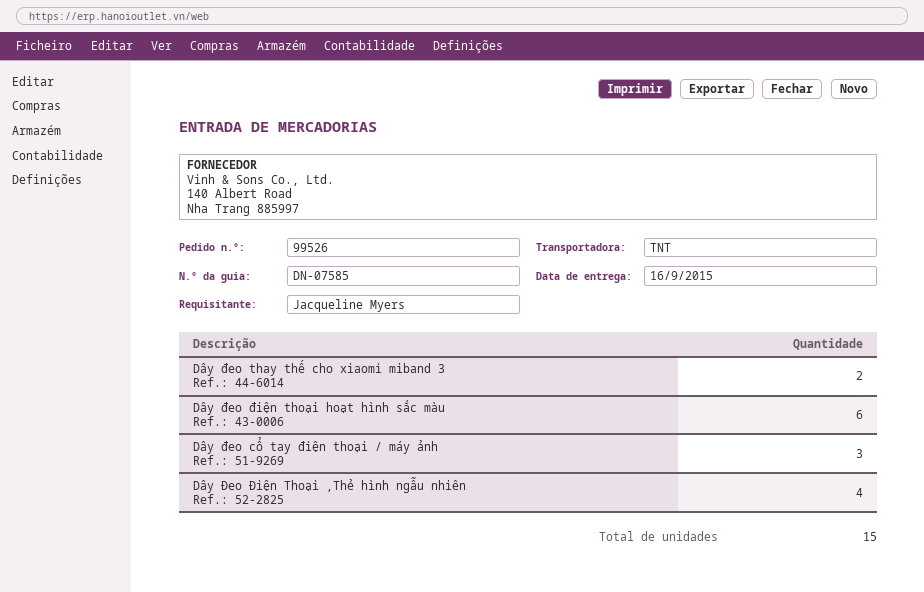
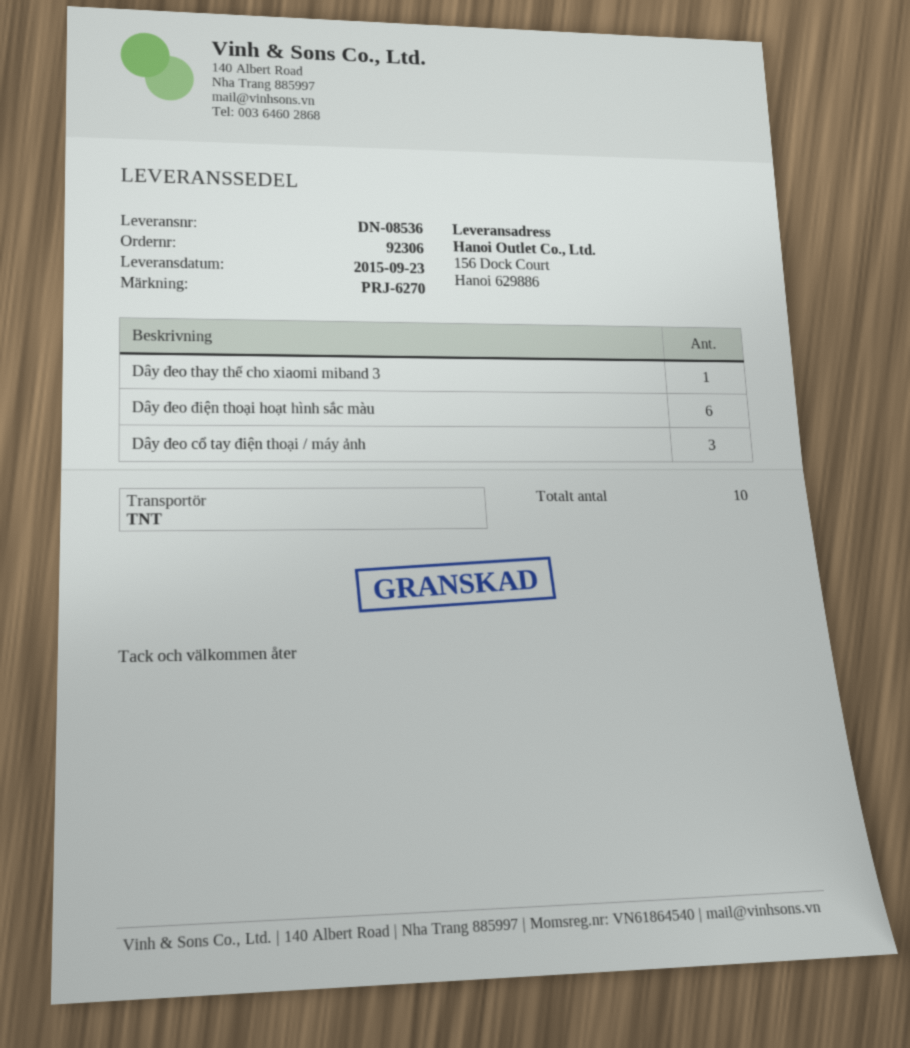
order number: 99526 -> 92306
delivery note number: DN-07585 -> DN-08536
delivery date: 2015-09-16 -> 2015-09-23
Dây đeo thay thế cho xiaomi miband 3: 2 -> 1
Dây Đeo Điện Thoại ,Thẻ hình ngẫu nhiên: 4 -> none
total quantity: 15 -> 10

